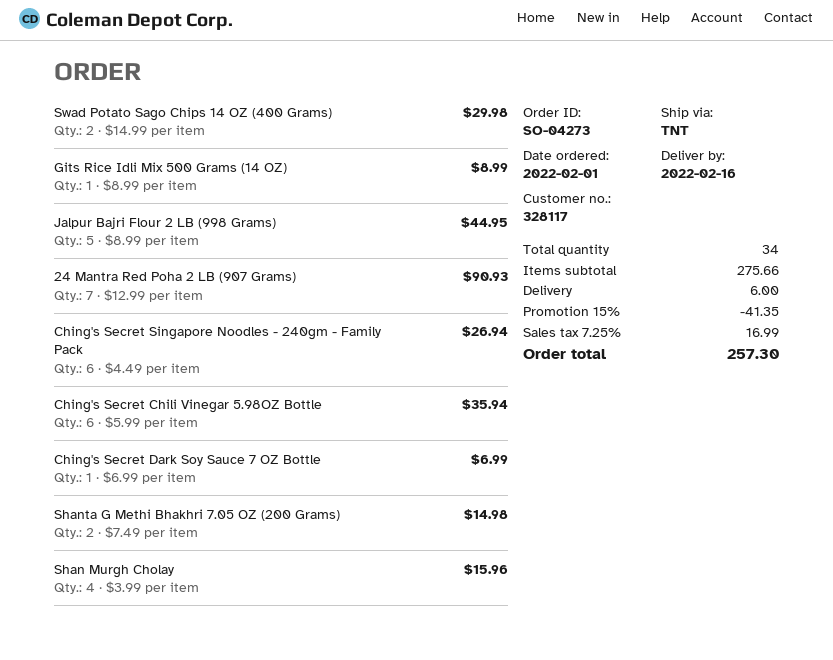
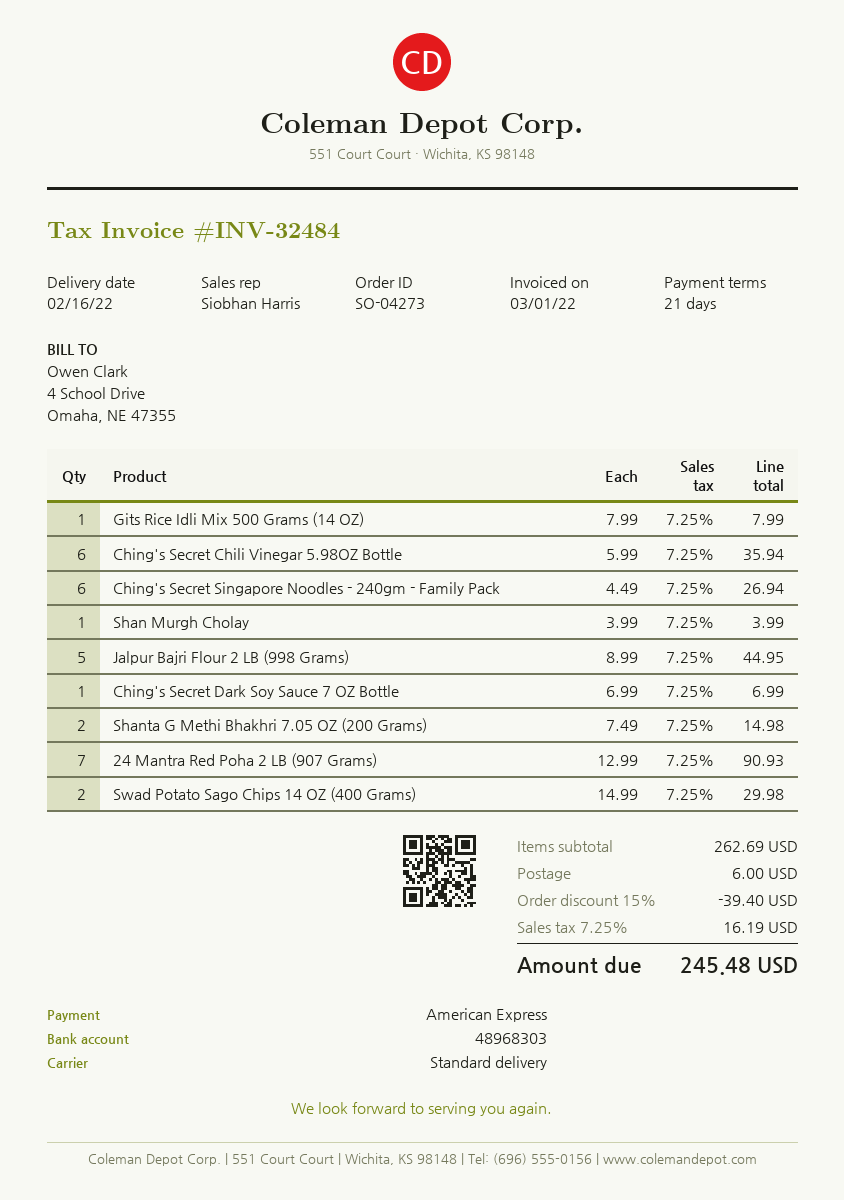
shipping method: TNT -> standard
Gits Rice Idli Mix 500 Grams (14 OZ): 1 x 8.99 = 8.99 -> 1 x 7.99 = 7.99
Shan Murgh Cholay: 4 x 3.99 = 15.96 -> 1 x 3.99 = 3.99
subtotal: 275.66 -> 262.69
discount: 15% = 41.35 -> 15% = 39.40
tax: 7.25% = 16.99 -> 7.25% = 16.19
total: 257.30 -> 245.48

